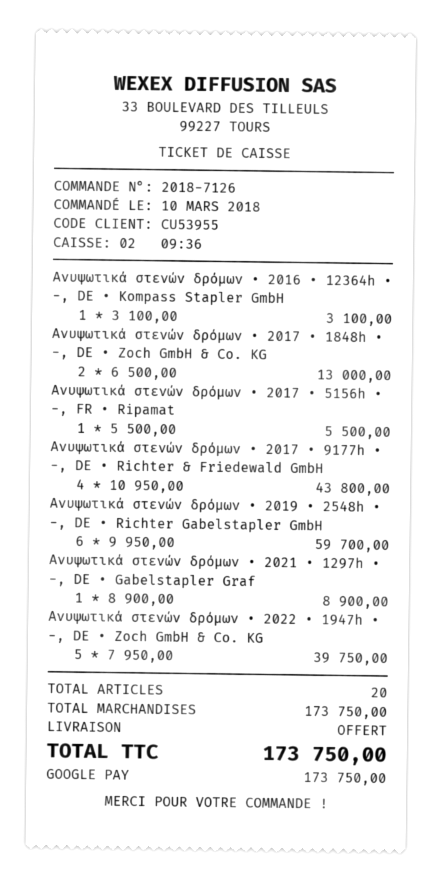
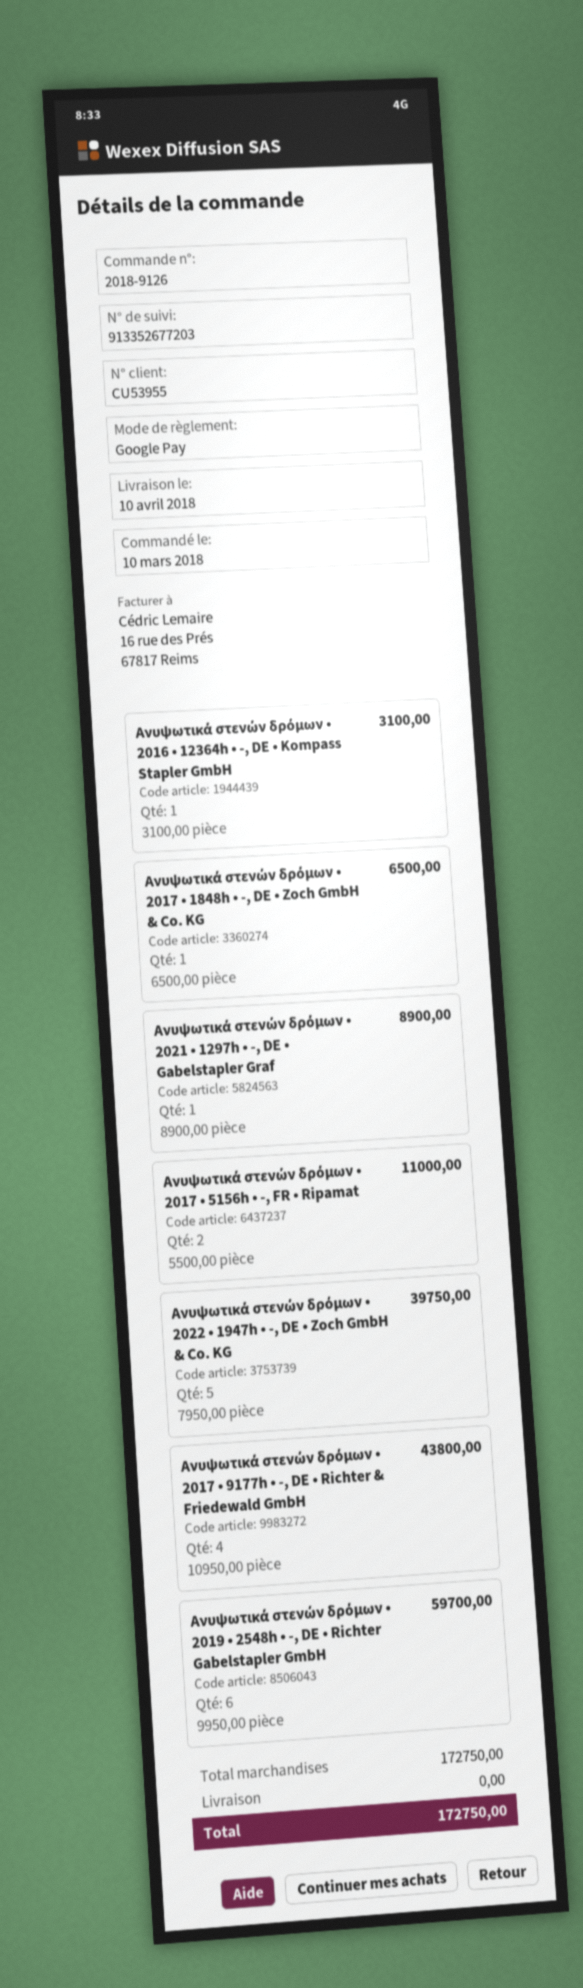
order number: 2018-7126 -> 2018-9126
Ανυψωτικά στενών δρόμων • 2017 • 1848h • -, DE • Zoch GmbH & Co. KG: 2 x 6500.00 = 13000.00 -> 1 x 6500.00 = 6500.00
Ανυψωτικά στενών δρόμων • 2017 • 5156h • -, FR • Ripamat: 1 x 5500.00 = 5500.00 -> 2 x 5500.00 = 11000.00
subtotal: 173750.00 -> 172750.00
total: 173750.00 -> 172750.00

